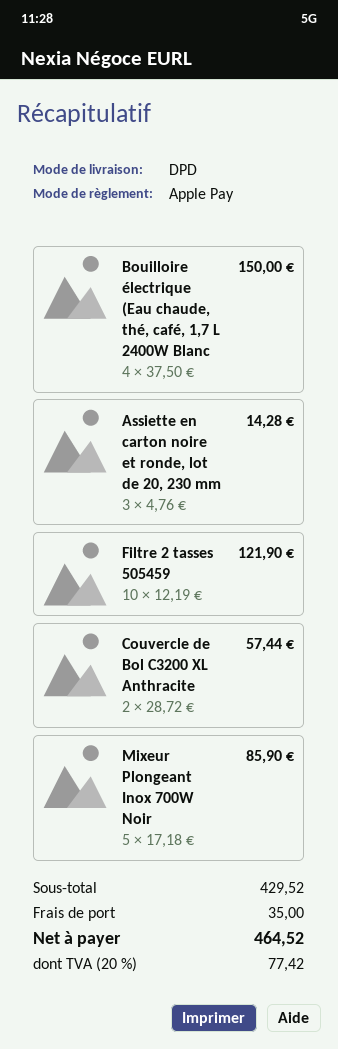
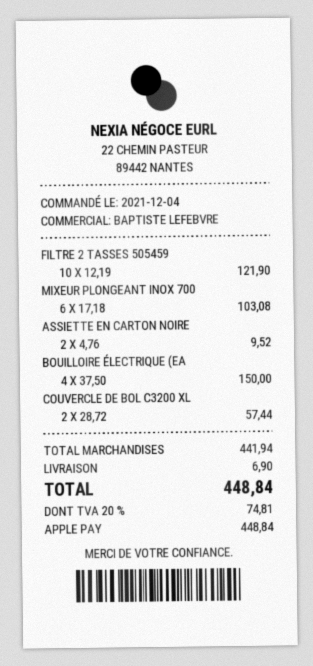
Assiette en carton noire et ronde, lot de 20, 230 mm: 3 x 4.76 = 14.28 -> 2 x 4.76 = 9.52
Mixeur Plongeant Inox 700W Noir: 5 x 17.18 = 85.90 -> 6 x 17.18 = 103.08
subtotal: 429.52 -> 441.94
shipping: 35.00 -> 6.90
tax: 20% = 77.42 -> 20% = 74.81
total: 464.52 -> 448.84

